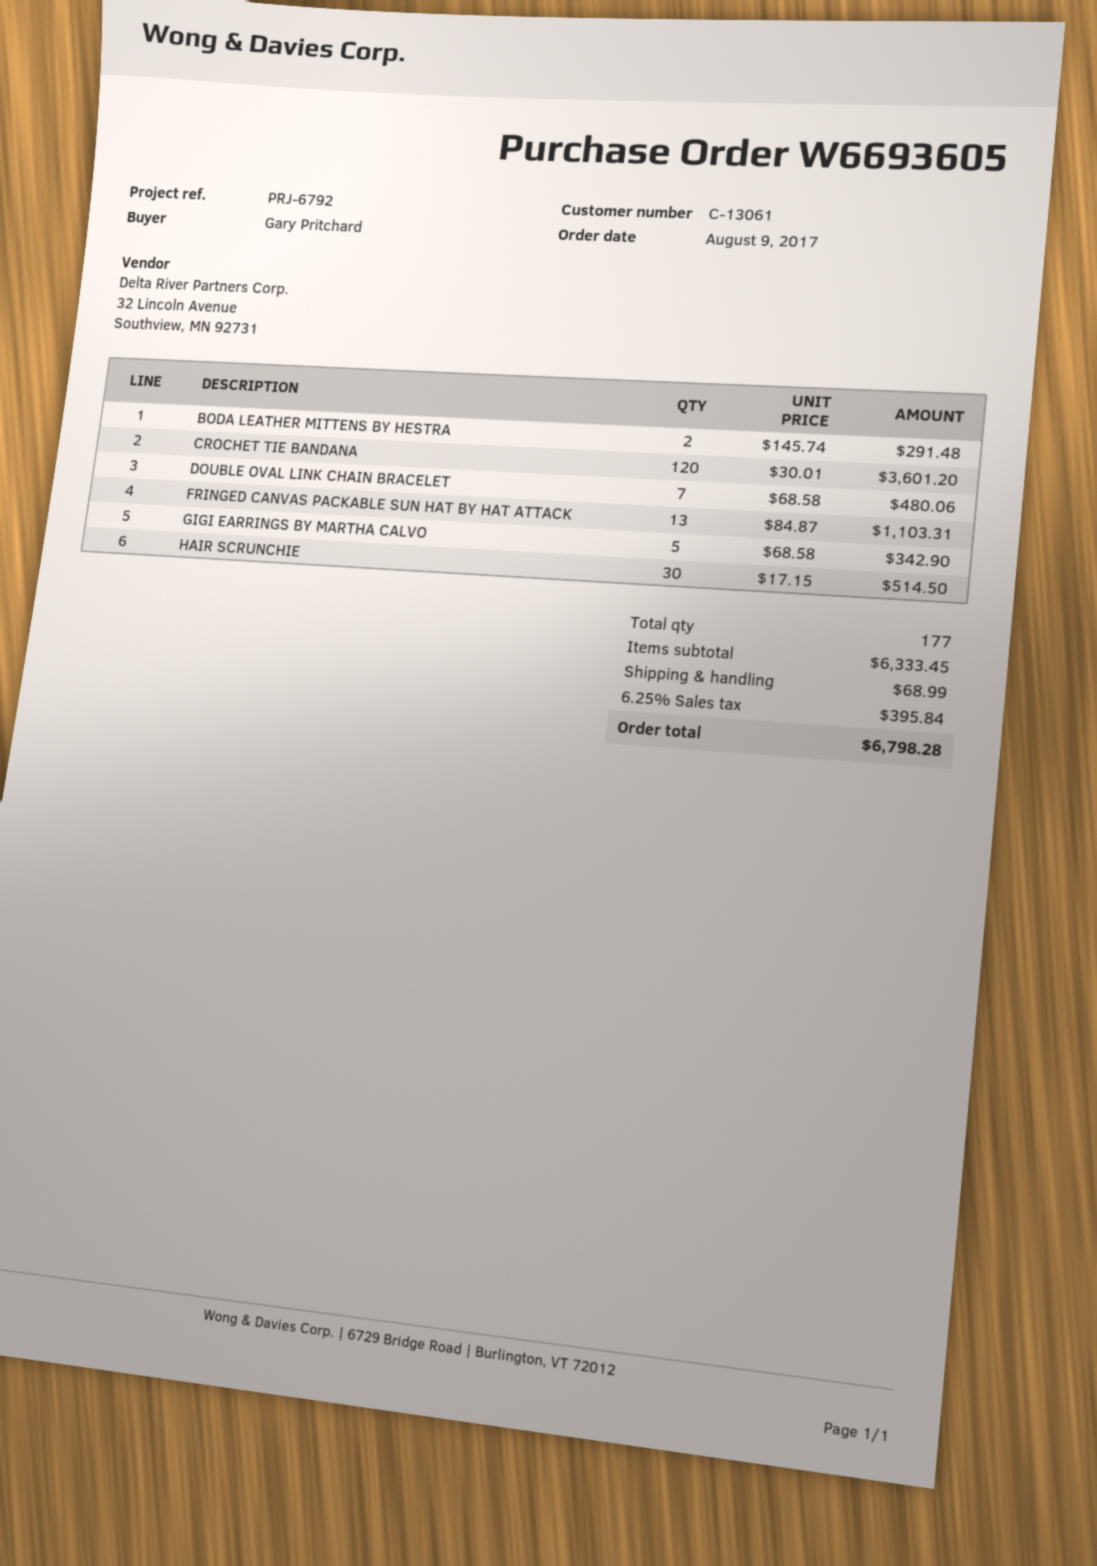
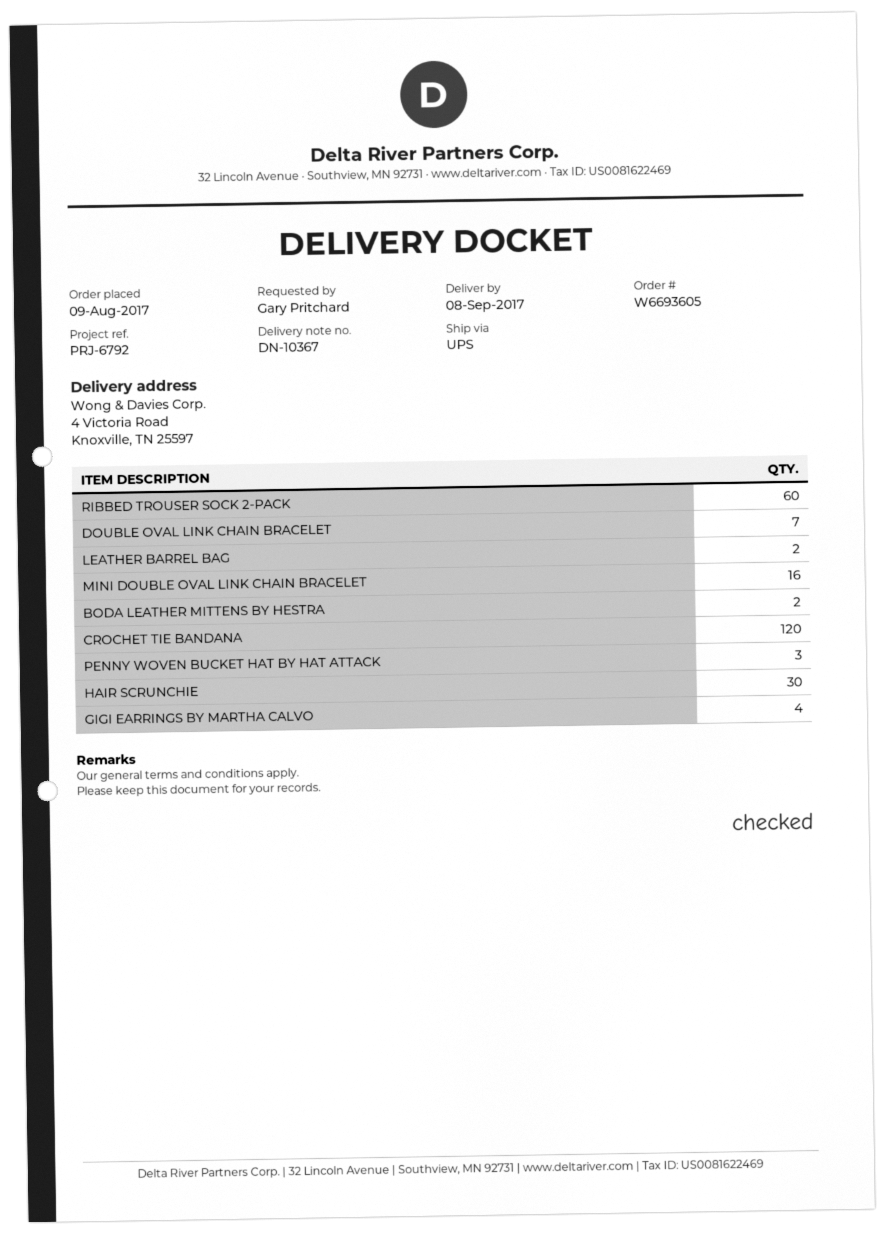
FRINGED CANVAS PACKABLE SUN HAT BY HAT ATTACK: 13 -> none
GIGI EARRINGS BY MARTHA CALVO: 5 -> 4
RIBBED TROUSER SOCK 2-PACK: none -> 60
LEATHER BARREL BAG: none -> 2
MINI DOUBLE OVAL LINK CHAIN BRACELET: none -> 16
PENNY WOVEN BUCKET HAT BY HAT ATTACK: none -> 3

